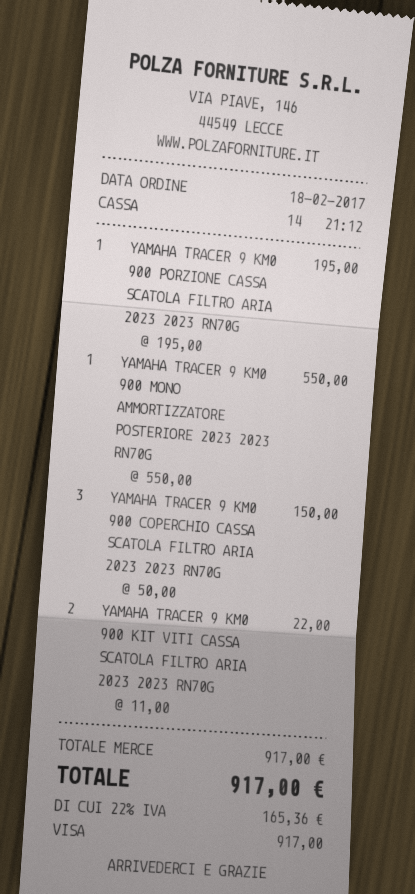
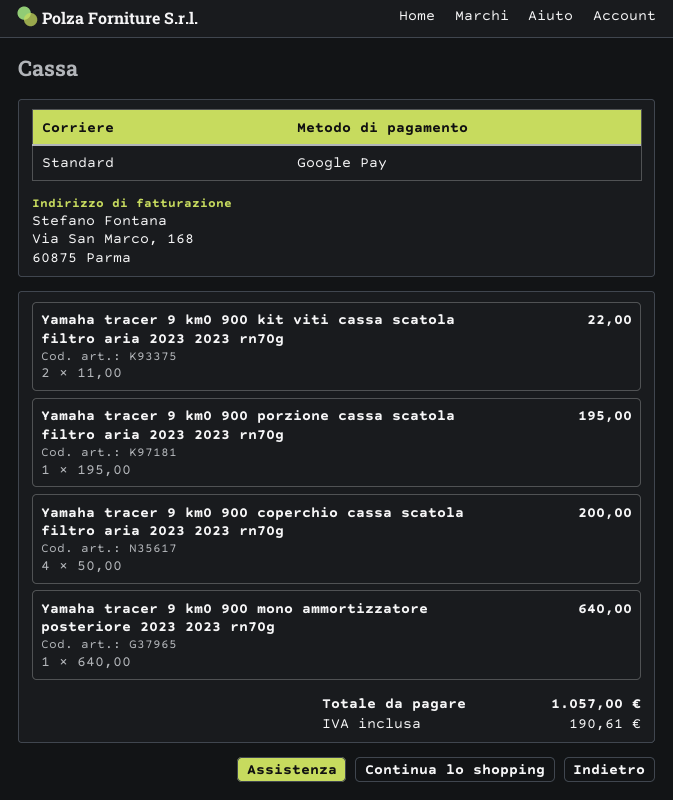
payment method: Visa -> Google Pay
YAMAHA TRACER 9 KM0 900 MONO AMMORTIZZATORE POSTERIORE 2023 2023 RN70G: 1 x 550.00 = 550.00 -> 1 x 640.00 = 640.00
YAMAHA TRACER 9 KM0 900 COPERCHIO CASSA SCATOLA FILTRO ARIA 2023 2023 RN70G: 3 x 50.00 = 150.00 -> 4 x 50.00 = 200.00
tax: 165.36 -> 190.61
total: 917.00 -> 1057.00

